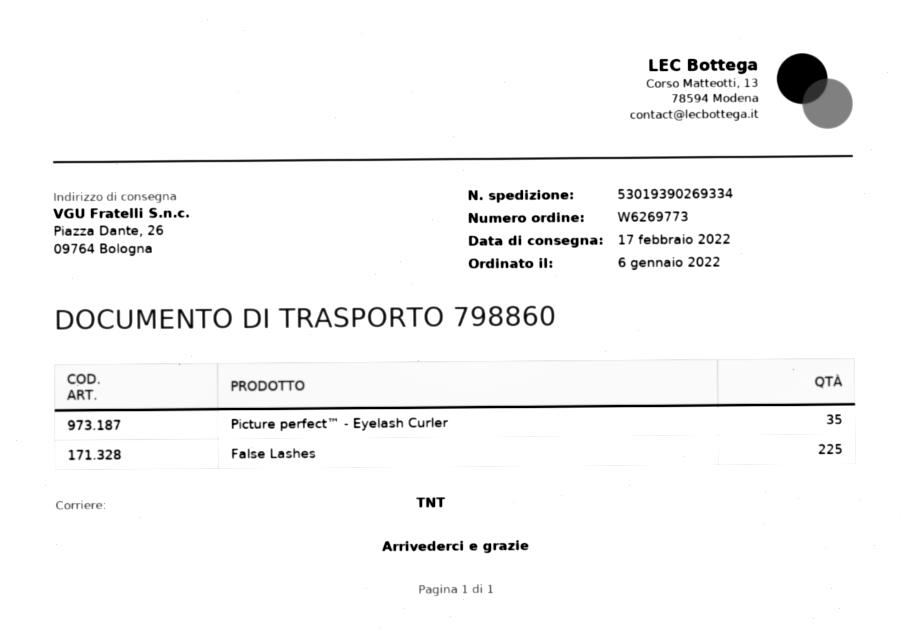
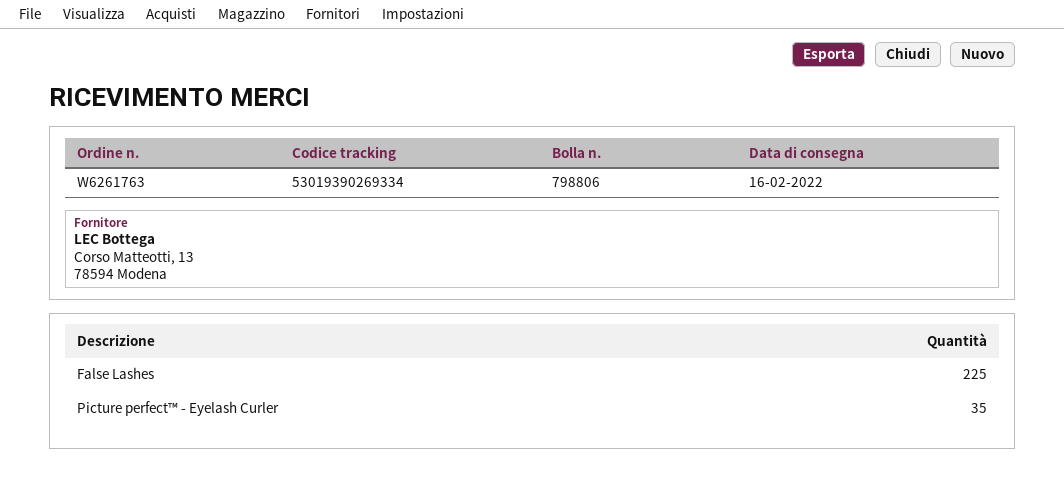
order number: W6269773 -> W6261763
delivery note number: 798860 -> 798806
delivery date: 2022-02-17 -> 2022-02-16

